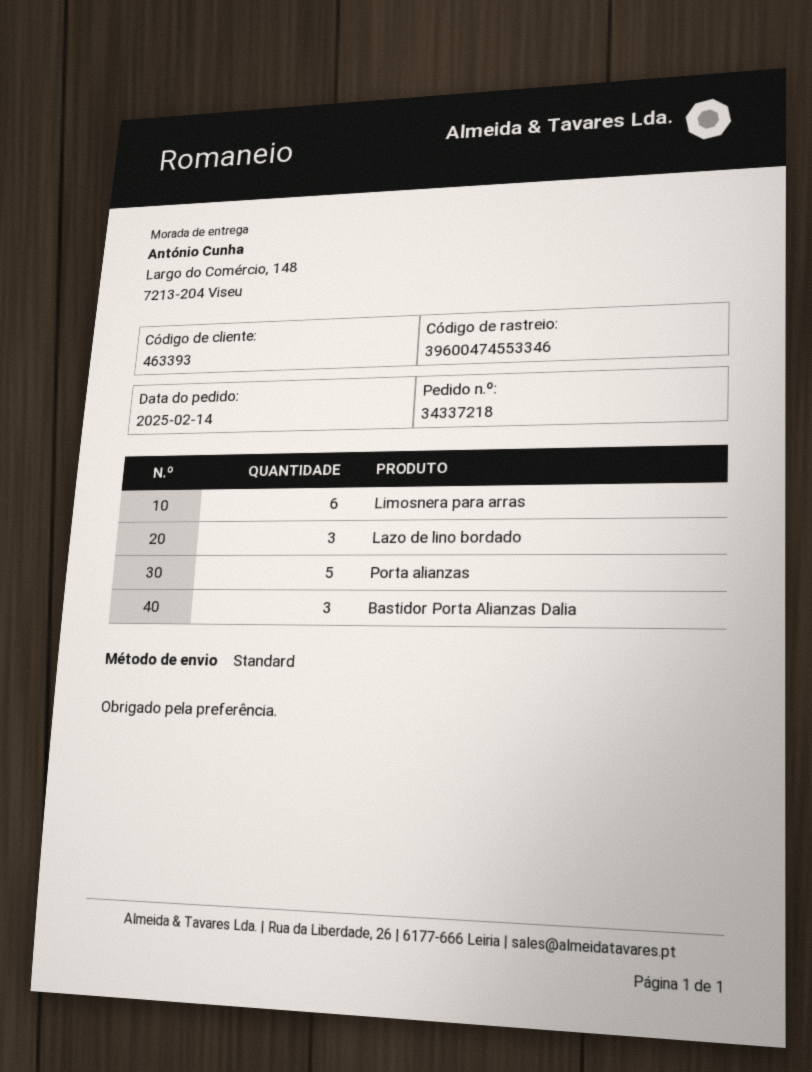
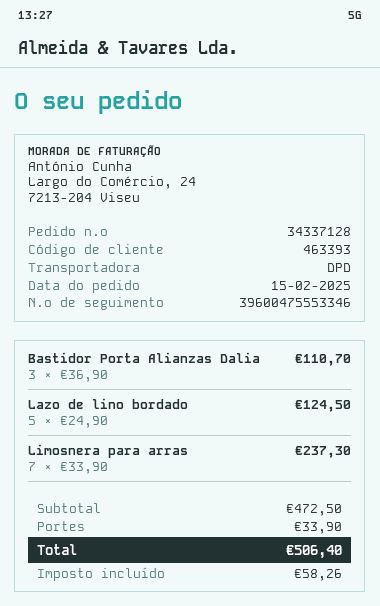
order number: 34337218 -> 34337128
order date: 2025-02-14 -> 2025-02-15
shipping method: standard -> DPD
tracking number: 39600474553346 -> 39600475553346
Limosnera para arras: 6 -> 7
Lazo de lino bordado: 3 -> 5
Porta alianzas: 5 -> none

